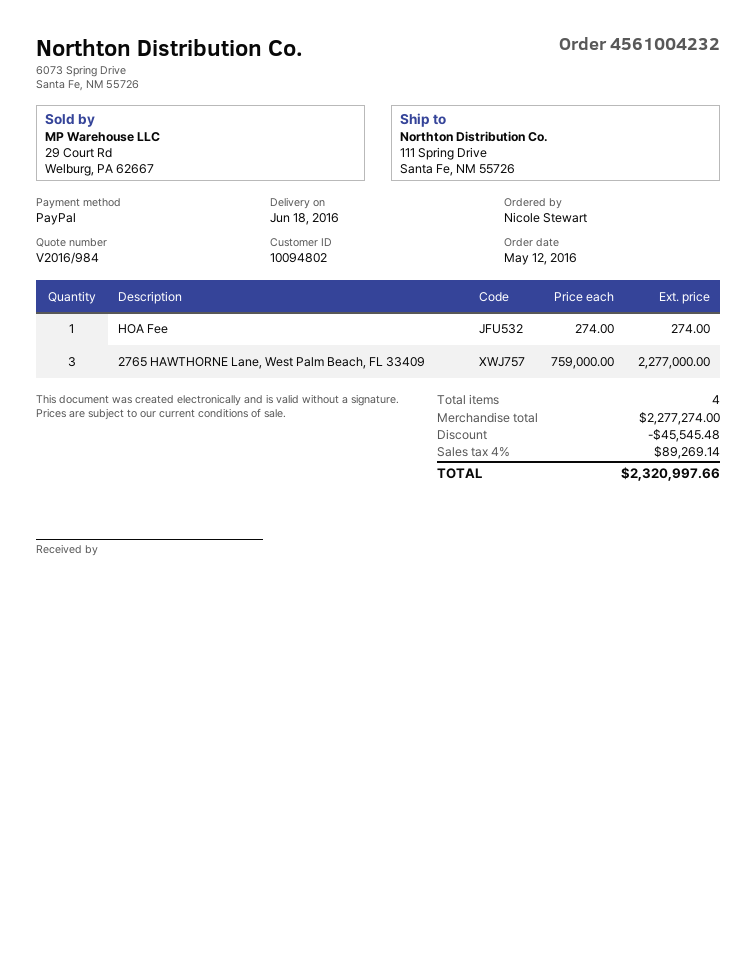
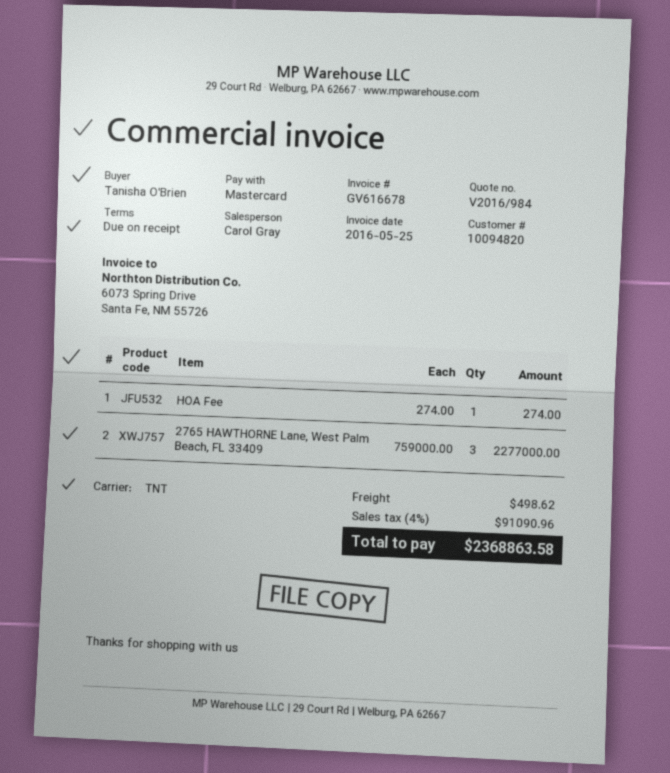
customer number: 10094802 -> 10094820
ordered by: Nicole Stewart -> Tanisha O'Brien
payment method: PayPal -> Mastercard
discount: 45545.48 -> none
shipping: none -> 498.62
tax: 4% = 89269.14 -> 4% = 91090.96
total: 2320997.66 -> 2368863.58

